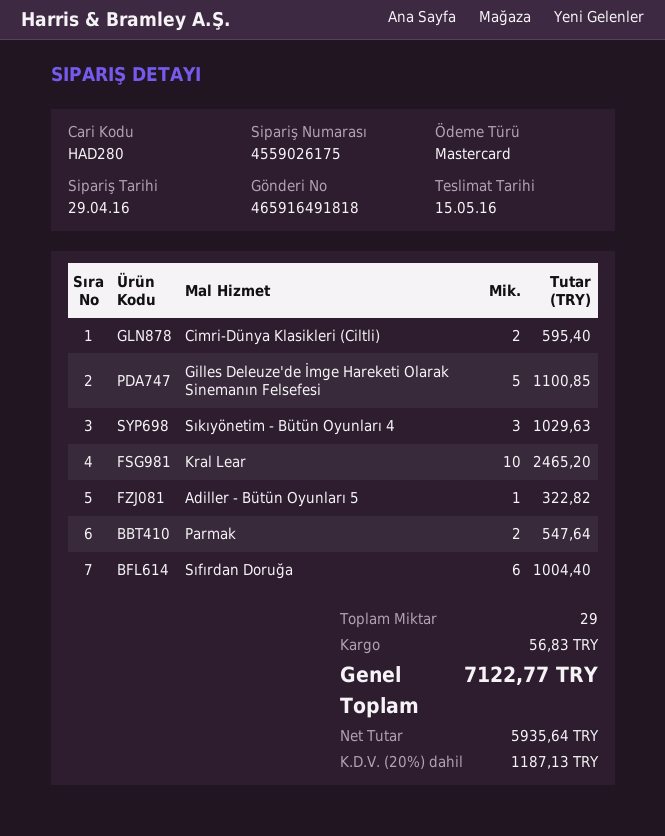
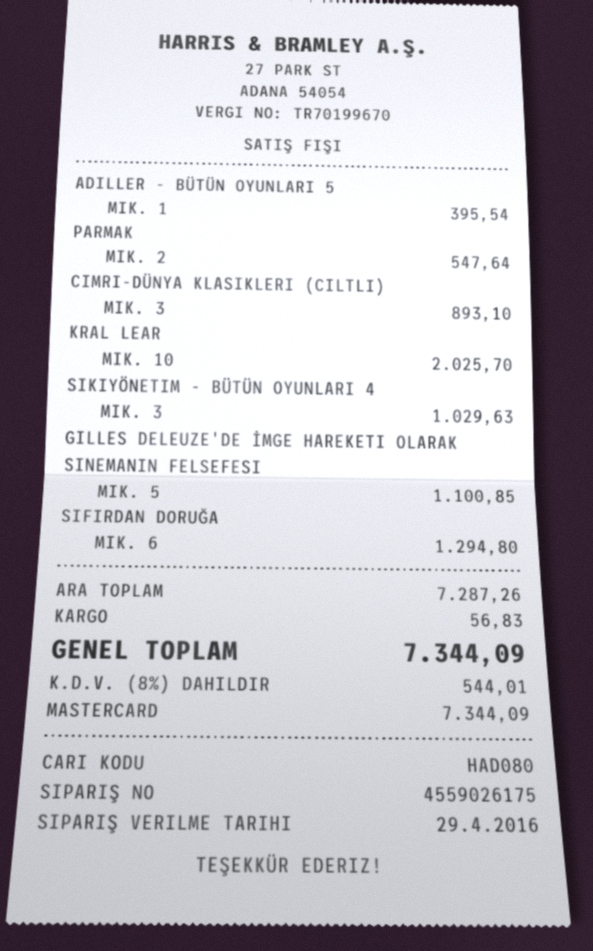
customer number: HAD280 -> HAD080
Cimri-Dünya Klasikleri (Ciltli): 2 for 595.40 -> 3 for 893.10
Kral Lear: 10 for 2465.20 -> 10 for 2025.70
Adiller - Bütün Oyunları 5: 1 for 322.82 -> 1 for 395.54
Sıfırdan Doruğa: 6 for 1004.40 -> 6 for 1294.80
tax: 20% = 1187.13 -> 8% = 544.01
total: 7122.77 -> 7344.09

